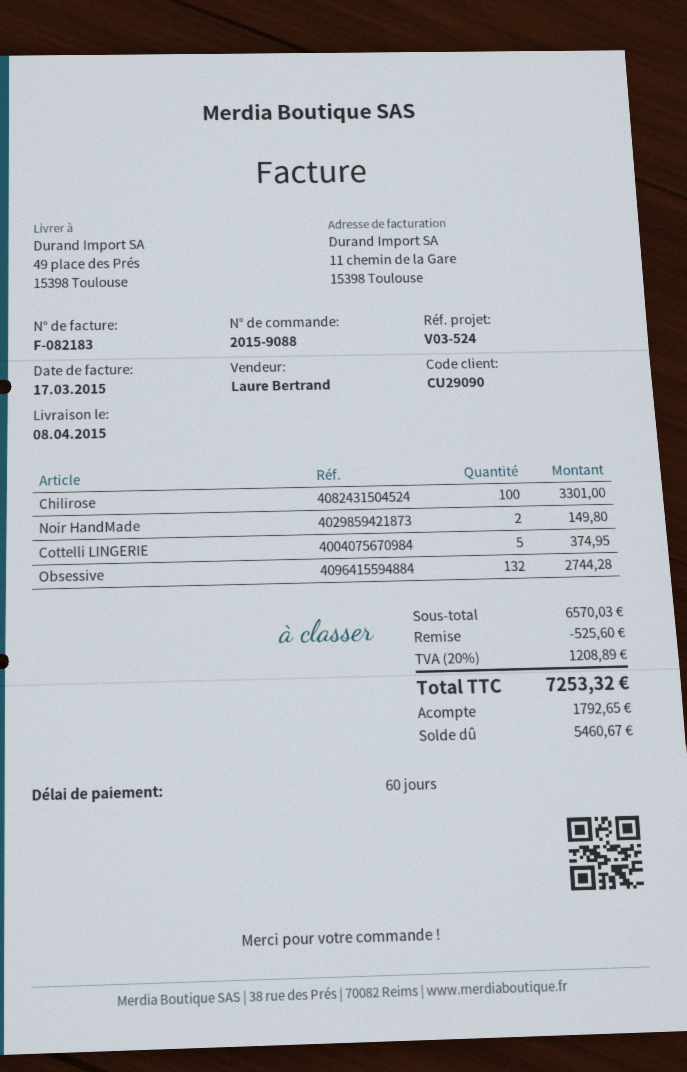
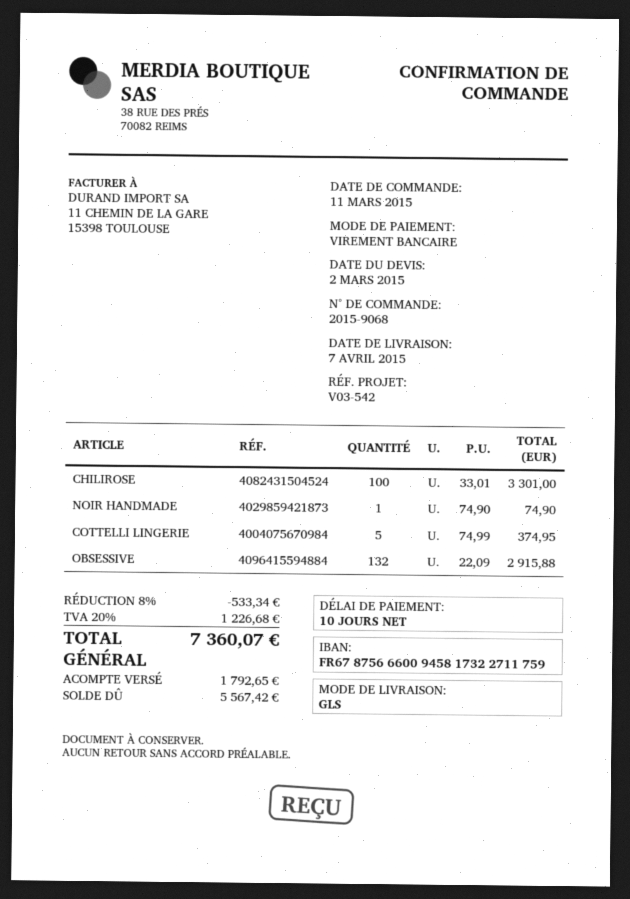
order number: 2015-9088 -> 2015-9068
delivery date: 2015-04-08 -> 2015-04-07
payment terms: 60 days -> 10 days
reference: V03-524 -> V03-542
Noir HandMade: 2 for 149.80 -> 1 for 74.90
Obsessive: 132 for 2744.28 -> 132 for 2915.88
discount: 525.60 -> 533.34
tax: 20% = 1208.89 -> 20% = 1226.68
total: 7253.32 -> 7360.07
balance: 5460.67 -> 5567.42

